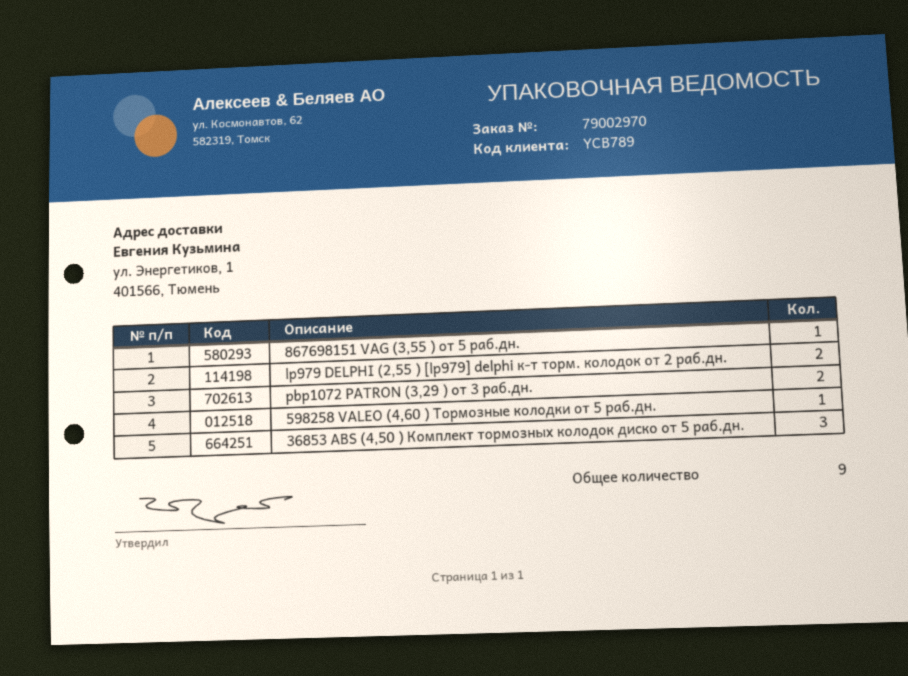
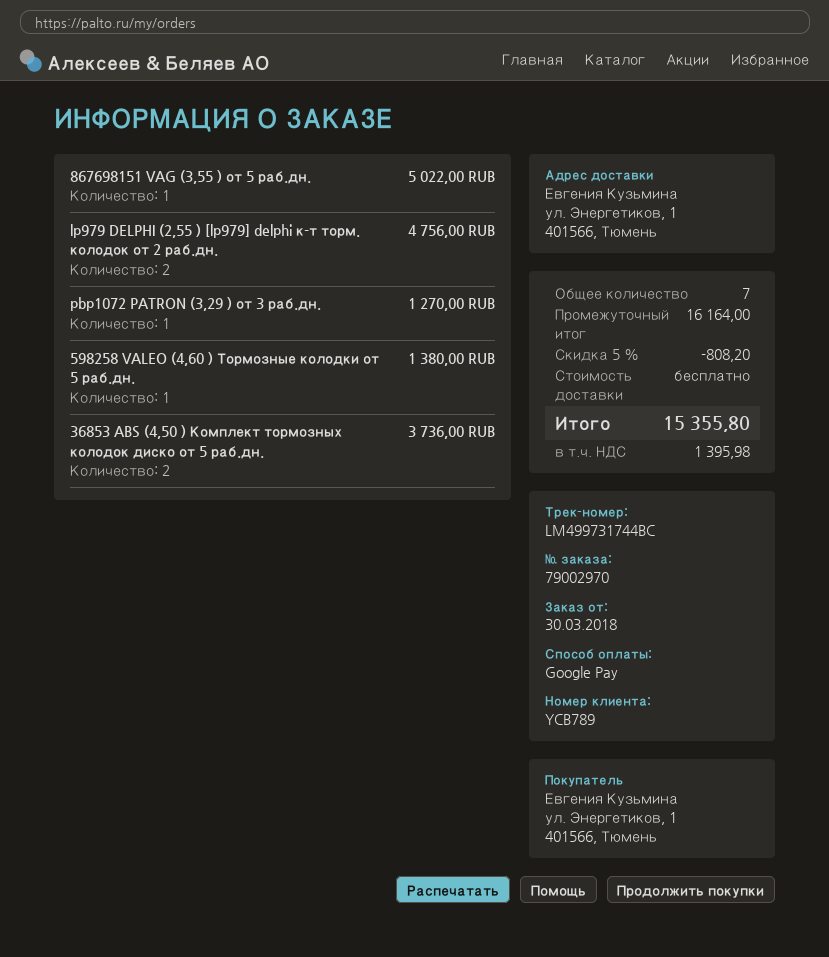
pbp1072 PATRON (3,29 ) от 3 раб.дн.: 2 -> 1
36853 ABS (4,50 ) Комплект тормозных колодок диско от 5 раб.дн.: 3 -> 2
total quantity: 9 -> 7

